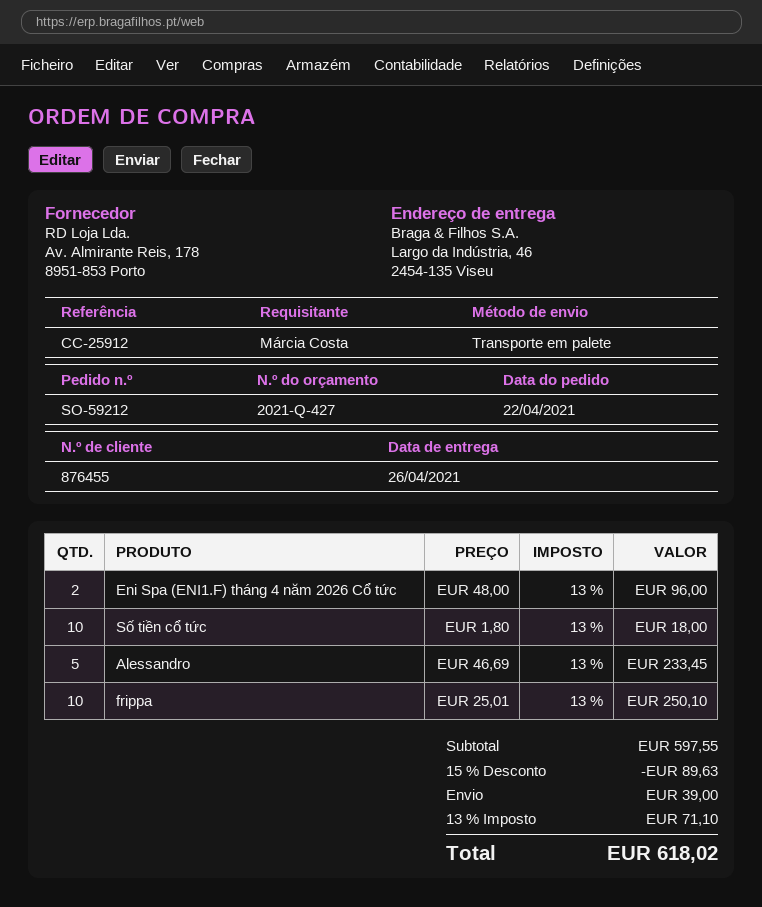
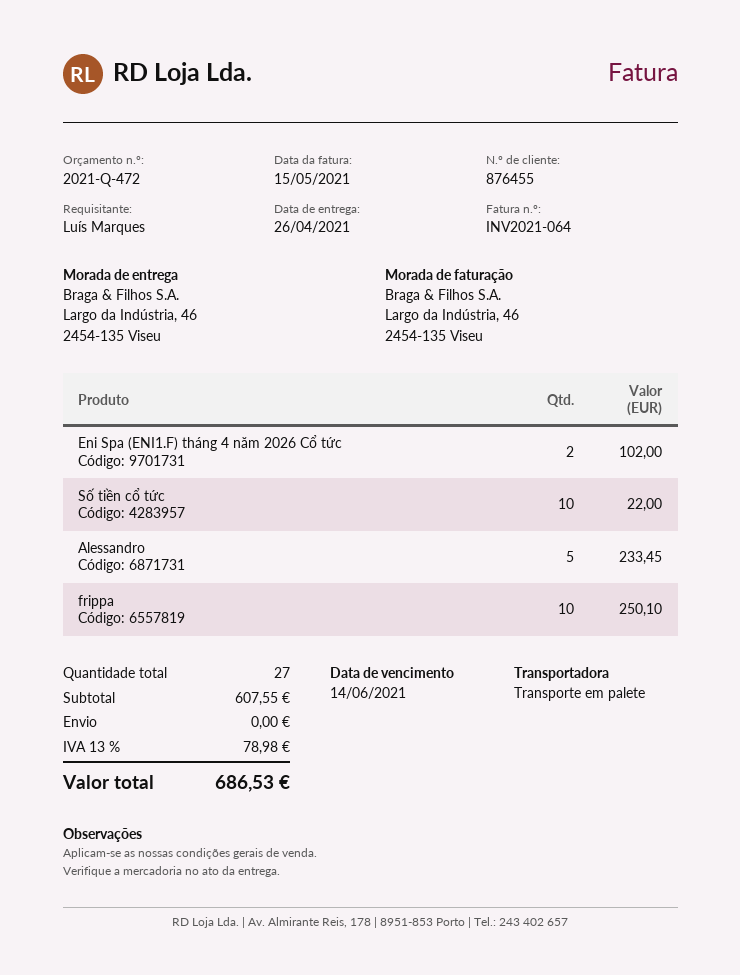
quote number: 2021-Q-427 -> 2021-Q-472
ordered by: Márcia Costa -> Luís Marques
Eni Spa (ENI1.F) tháng 4 năm 2026 Cổ tức: 2 for 96.00 -> 2 for 102.00
Số tiền cổ tức: 10 for 18.00 -> 10 for 22.00
subtotal: 597.55 -> 607.55
discount: 15% = 89.63 -> none
shipping: 39.00 -> 0.00
tax: 13% = 71.10 -> 13% = 78.98
total: 618.02 -> 686.53

